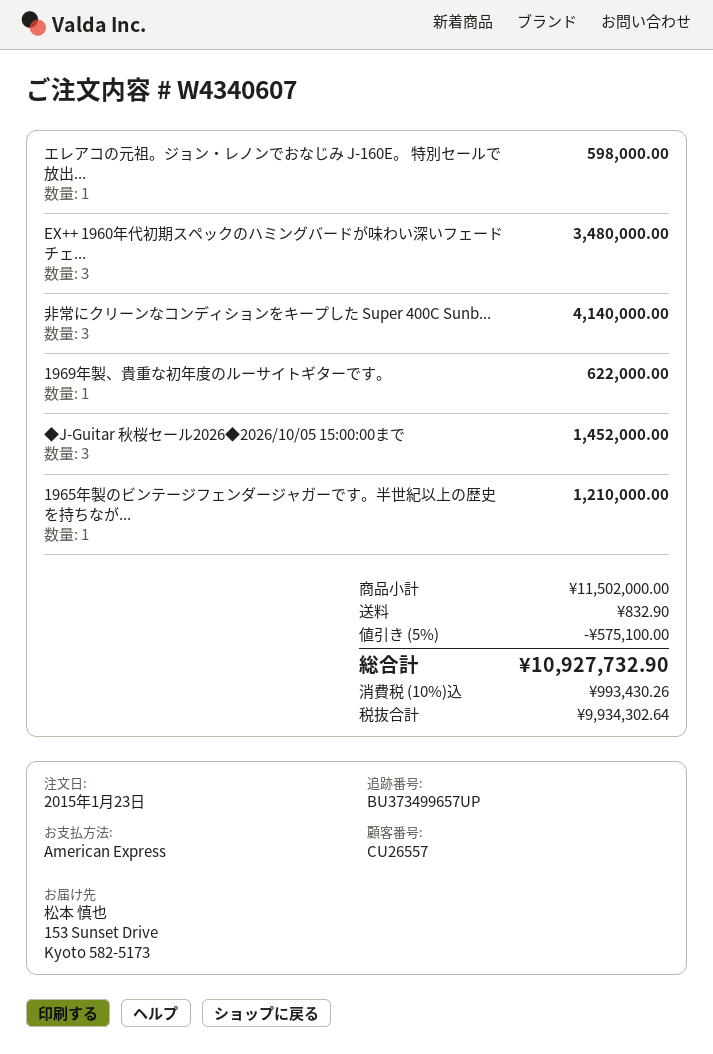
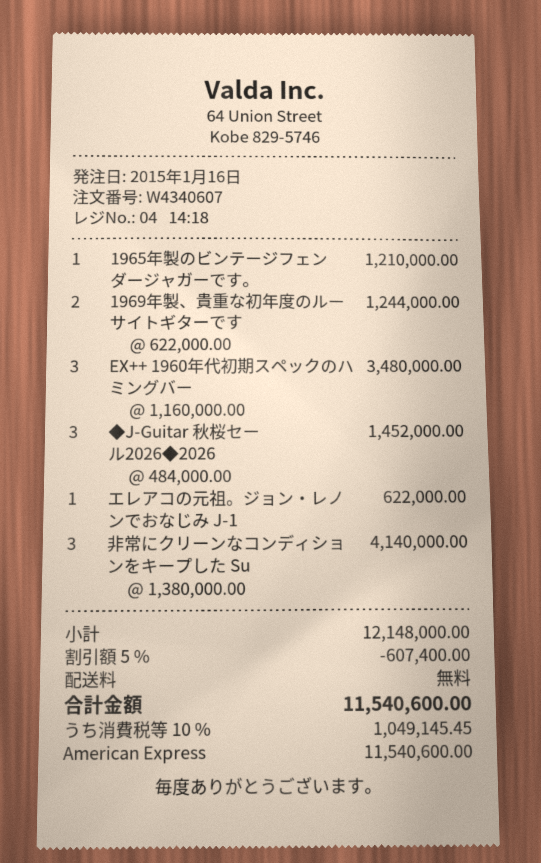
order date: 2015-01-23 -> 2015-01-16
エレアコの元祖。ジョン・レノンでおなじみ J-160E。 特別セールで放出...: 1 for 598000.00 -> 1 for 622000.00
1969年製、貴重な初年度のルーサイトギターです。: 1 for 622000.00 -> 2 for 1244000.00
subtotal: 11502000.00 -> 12148000.00
discount: 5% = 575100.00 -> 5% = 607400.00
shipping: 832.90 -> 0.00
tax: 10% = 993430.26 -> 10% = 1049145.45
total: 10927732.90 -> 11540600.00

